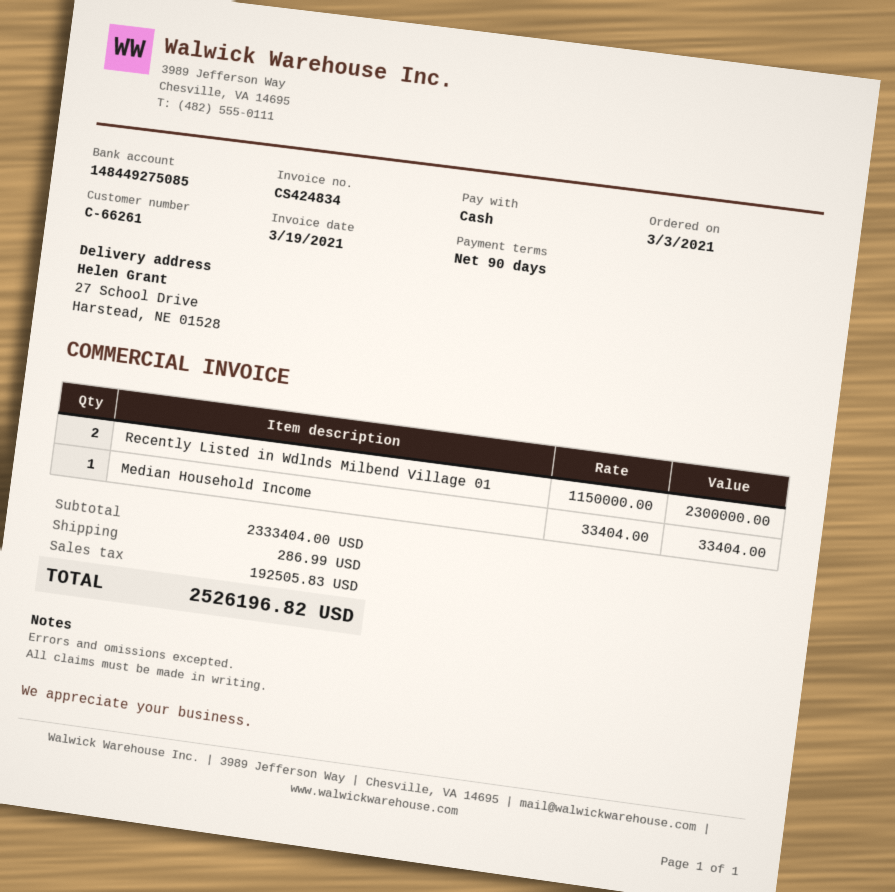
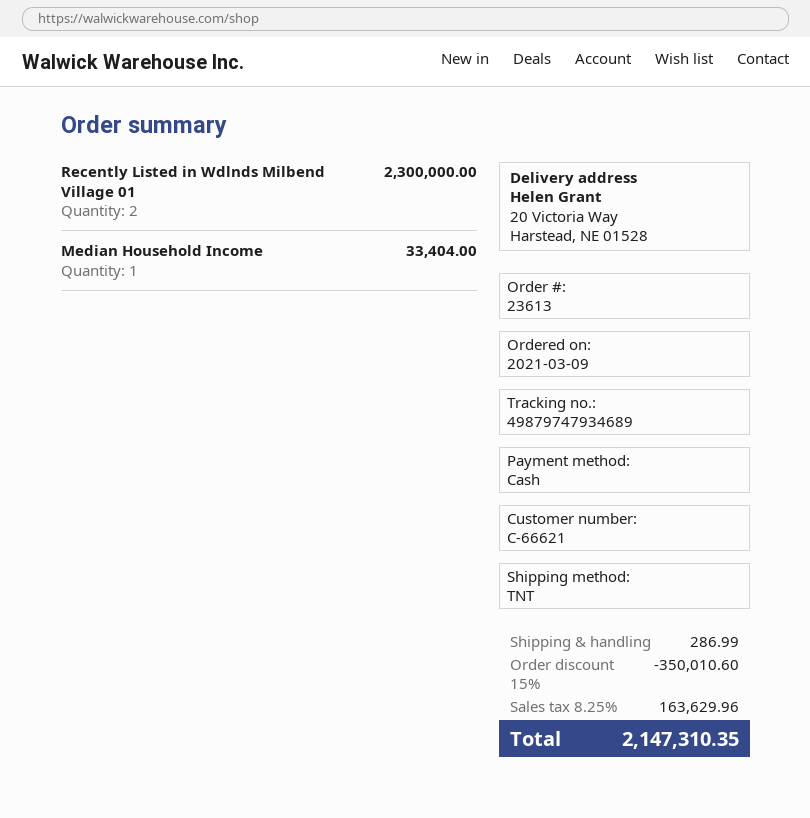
order date: 2021-03-03 -> 2021-03-09
customer number: C-66261 -> C-66621
ship to: 27 School Drive, Harstead, NE 01528 -> 20 Victoria Way, Harstead, NE 01528
discount: none -> 15% = 350010.60
tax: 192505.83 -> 163629.96
total: 2526196.82 -> 2147310.35

